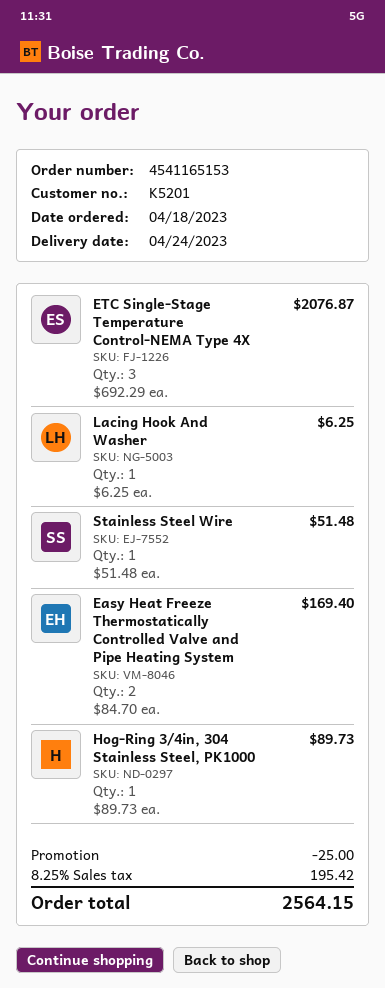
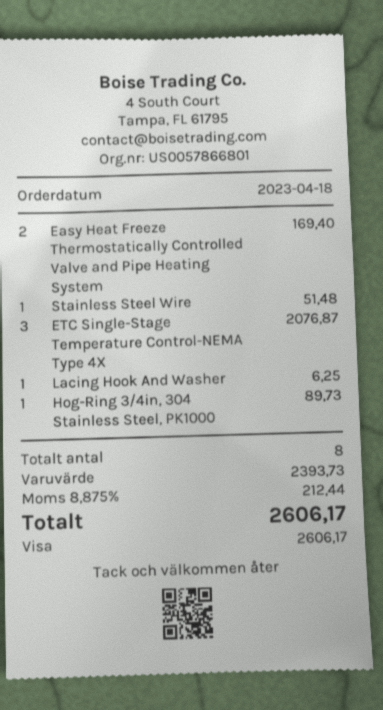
discount: 25.00 -> none
tax: 8.25% = 195.42 -> 8.875% = 212.44
total: 2564.15 -> 2606.17

